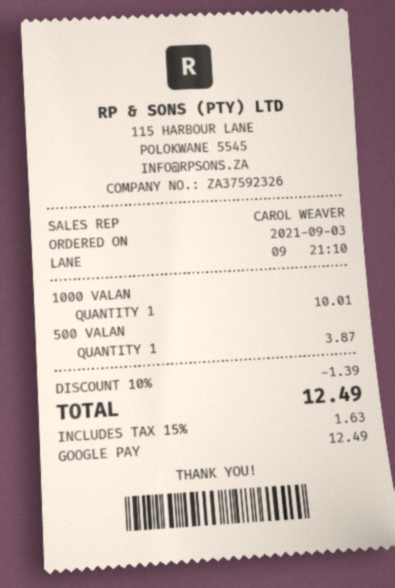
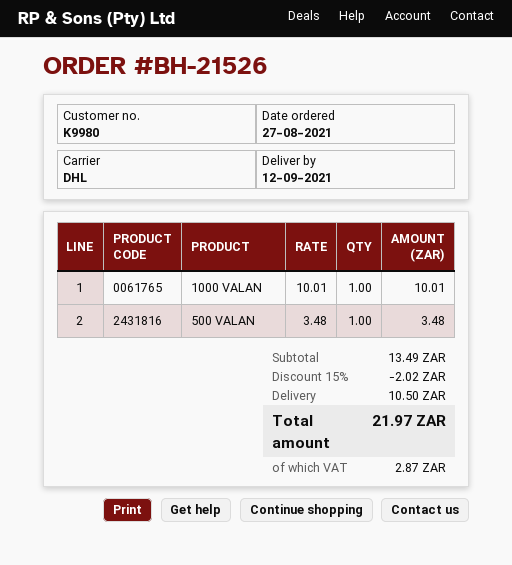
order date: 2021-09-03 -> 2021-08-27
500 VALAN: 1 for 3.87 -> 1 for 3.48
discount: 10% = 1.39 -> 15% = 2.02
shipping: none -> 10.50
tax: 1.63 -> 2.87
total: 12.49 -> 21.97

